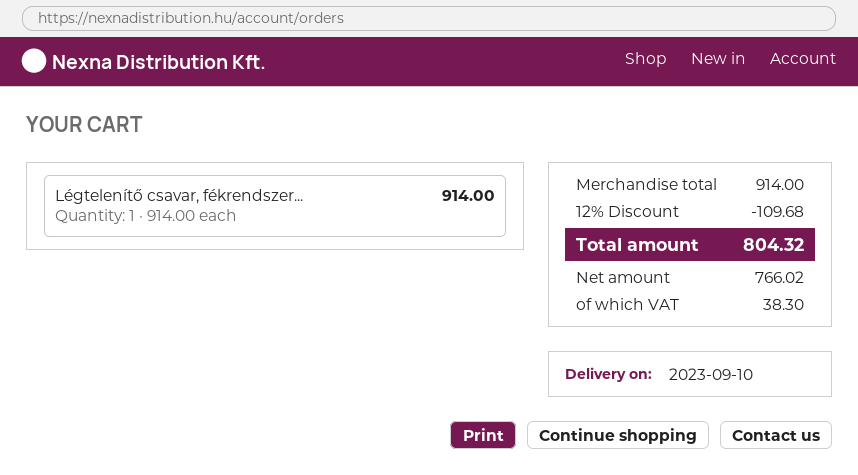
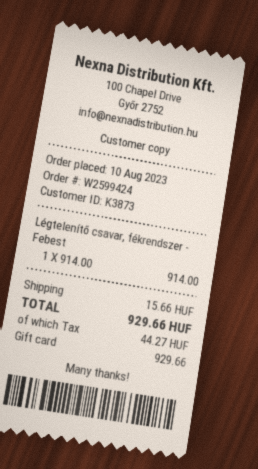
discount: 12% = 109.68 -> none
shipping: none -> 15.66
tax: 38.30 -> 44.27
total: 804.32 -> 929.66

